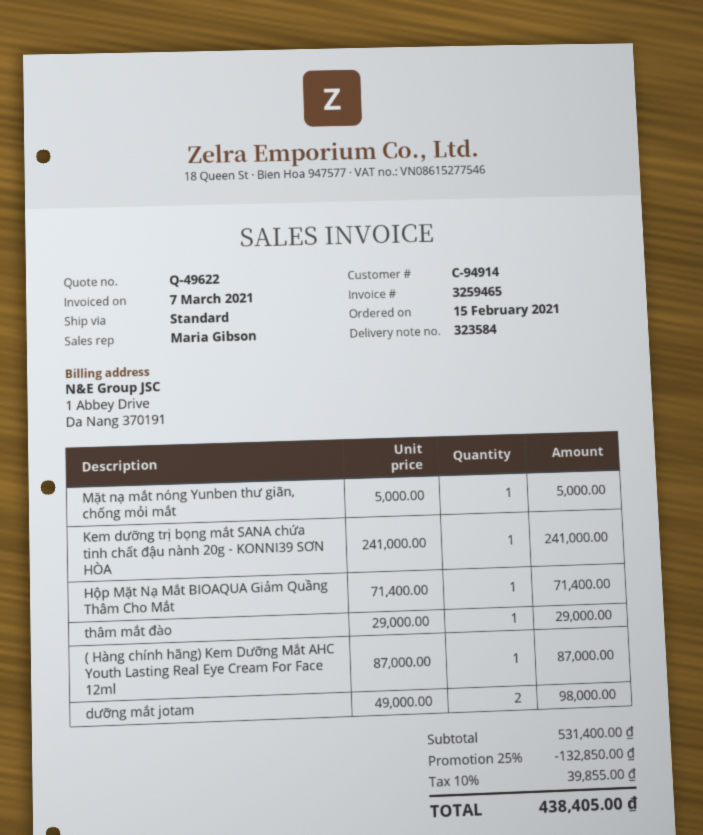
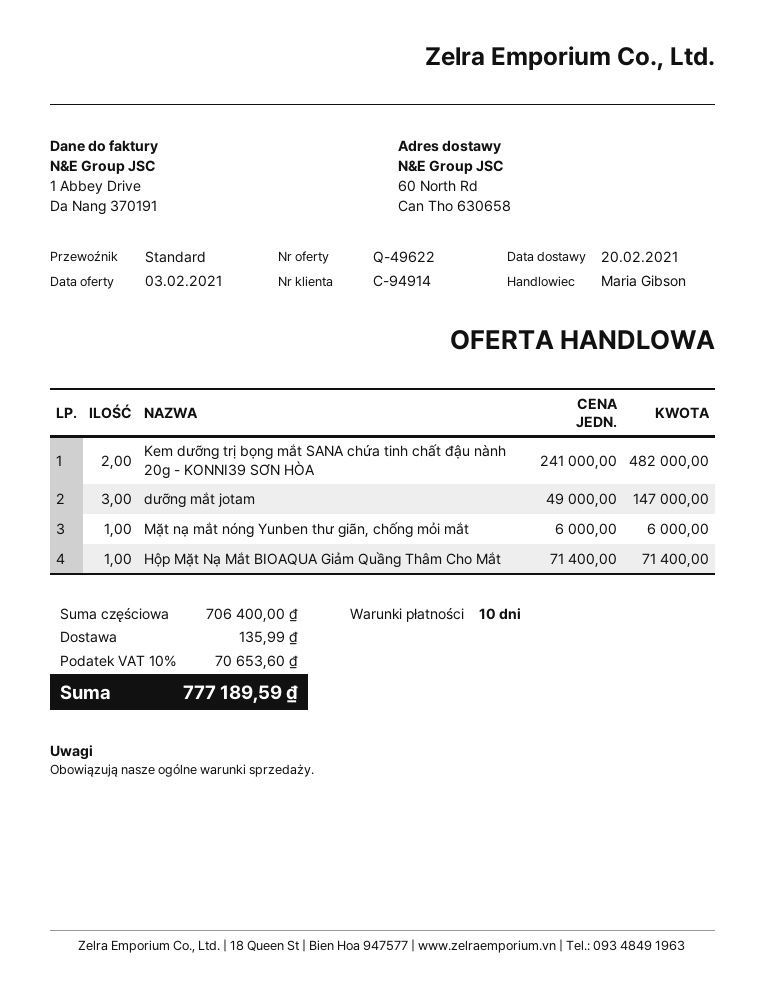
Mặt nạ mắt nóng Yunben thư giãn, chống mỏi mắt: 1 x 5000.00 = 5000.00 -> 1 x 6000.00 = 6000.00
Kem dưỡng trị bọng mắt SANA chứa tinh chất đậu nành 20g - KONNI39 SƠN HÒA: 1 x 241000.00 = 241000.00 -> 2 x 241000.00 = 482000.00
thâm mắt đào: 1 x 29000.00 = 29000.00 -> none
( Hàng chính hãng) Kem Dưỡng Mắt AHC Youth Lasting Real Eye Cream For Face 12ml: 1 x 87000.00 = 87000.00 -> none
dưỡng mắt jotam: 2 x 49000.00 = 98000.00 -> 3 x 49000.00 = 147000.00
subtotal: 531400.00 -> 706400.00
discount: 25% = 132850.00 -> none
shipping: none -> 135.99
tax: 10% = 39855.00 -> 10% = 70653.60
total: 438405.00 -> 777189.59

